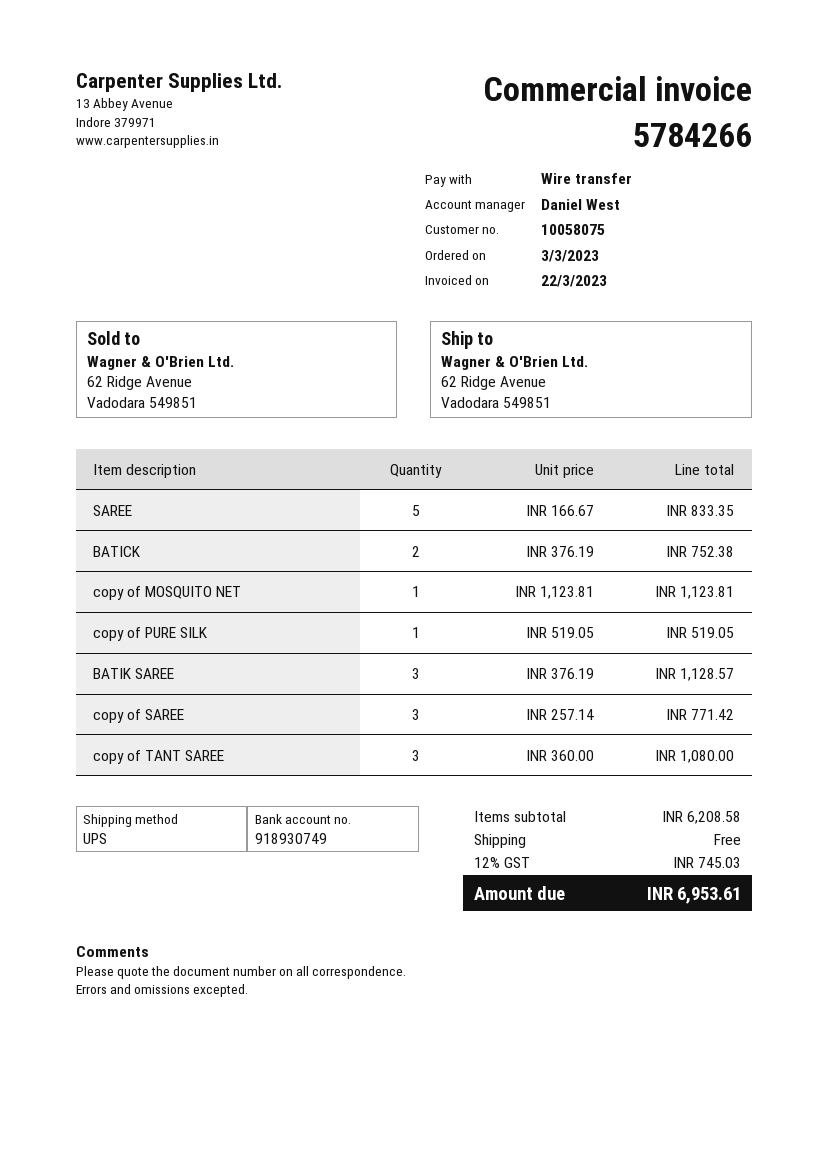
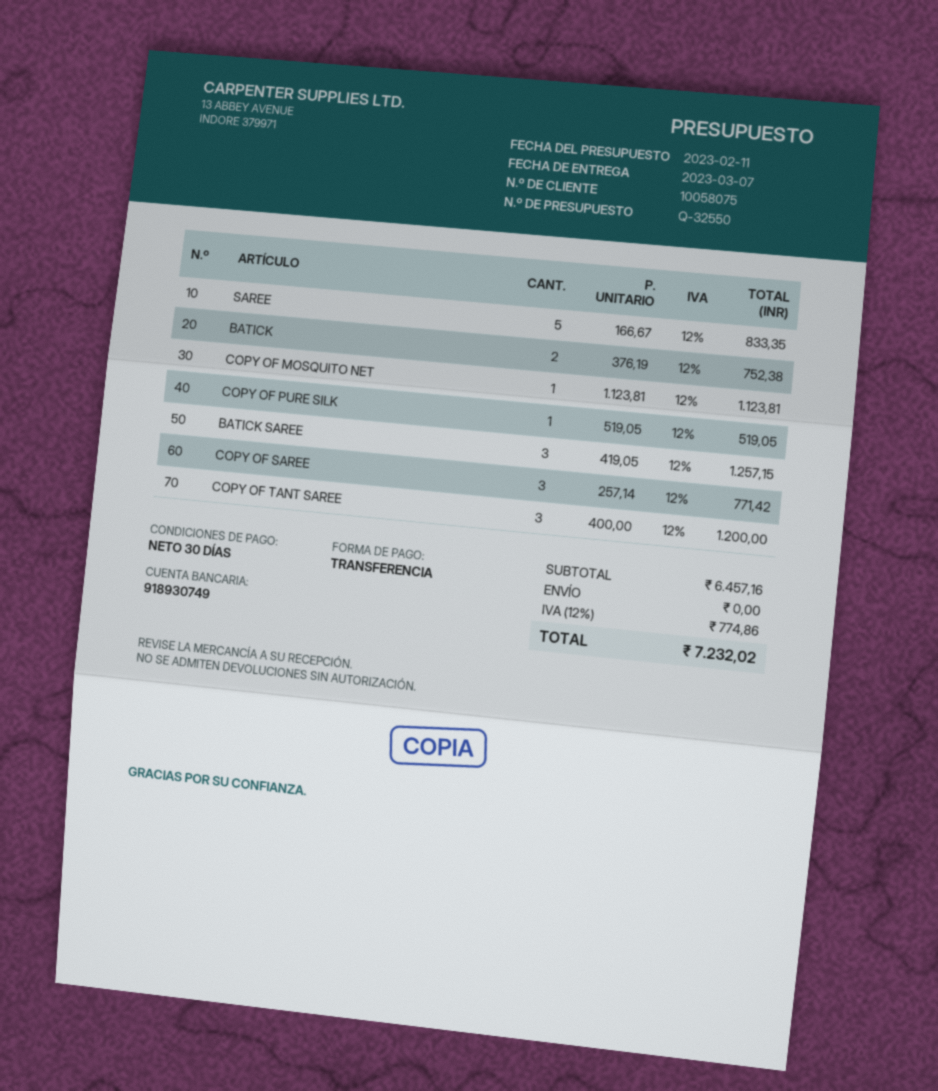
BATIK SAREE: 3 x 376.19 = 1128.57 -> none
copy of TANT SAREE: 3 x 360.00 = 1080.00 -> 3 x 400.00 = 1200.00
BATICK SAREE: none -> 3 x 419.05 = 1257.15
subtotal: 6208.58 -> 6457.16
tax: 12% = 745.03 -> 12% = 774.86
total: 6953.61 -> 7232.02

